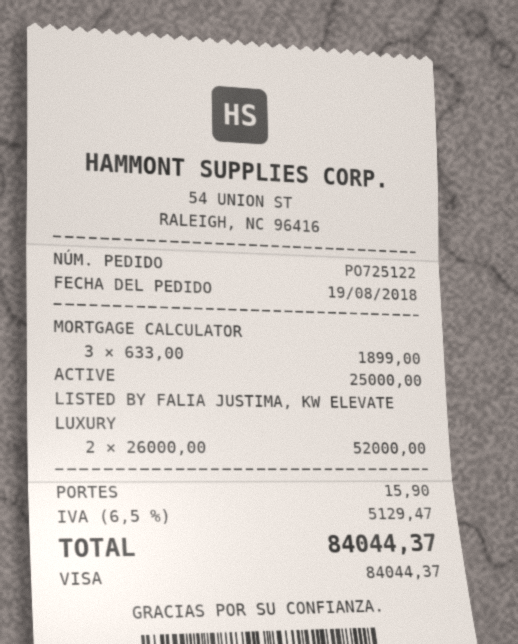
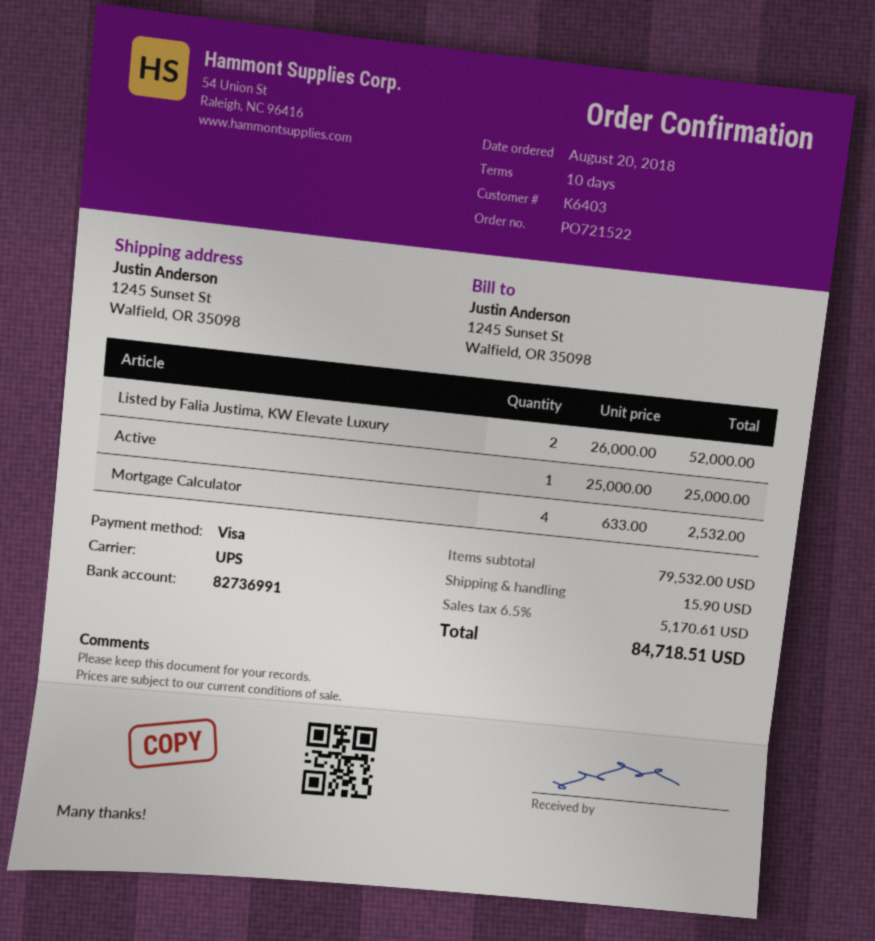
order number: PO725122 -> PO721522
order date: 2018-08-19 -> 2018-08-20
MORTGAGE CALCULATOR: 3 x 633.00 = 1899.00 -> 4 x 633.00 = 2532.00
tax: 6.5% = 5129.47 -> 6.5% = 5170.61
total: 84044.37 -> 84718.51

